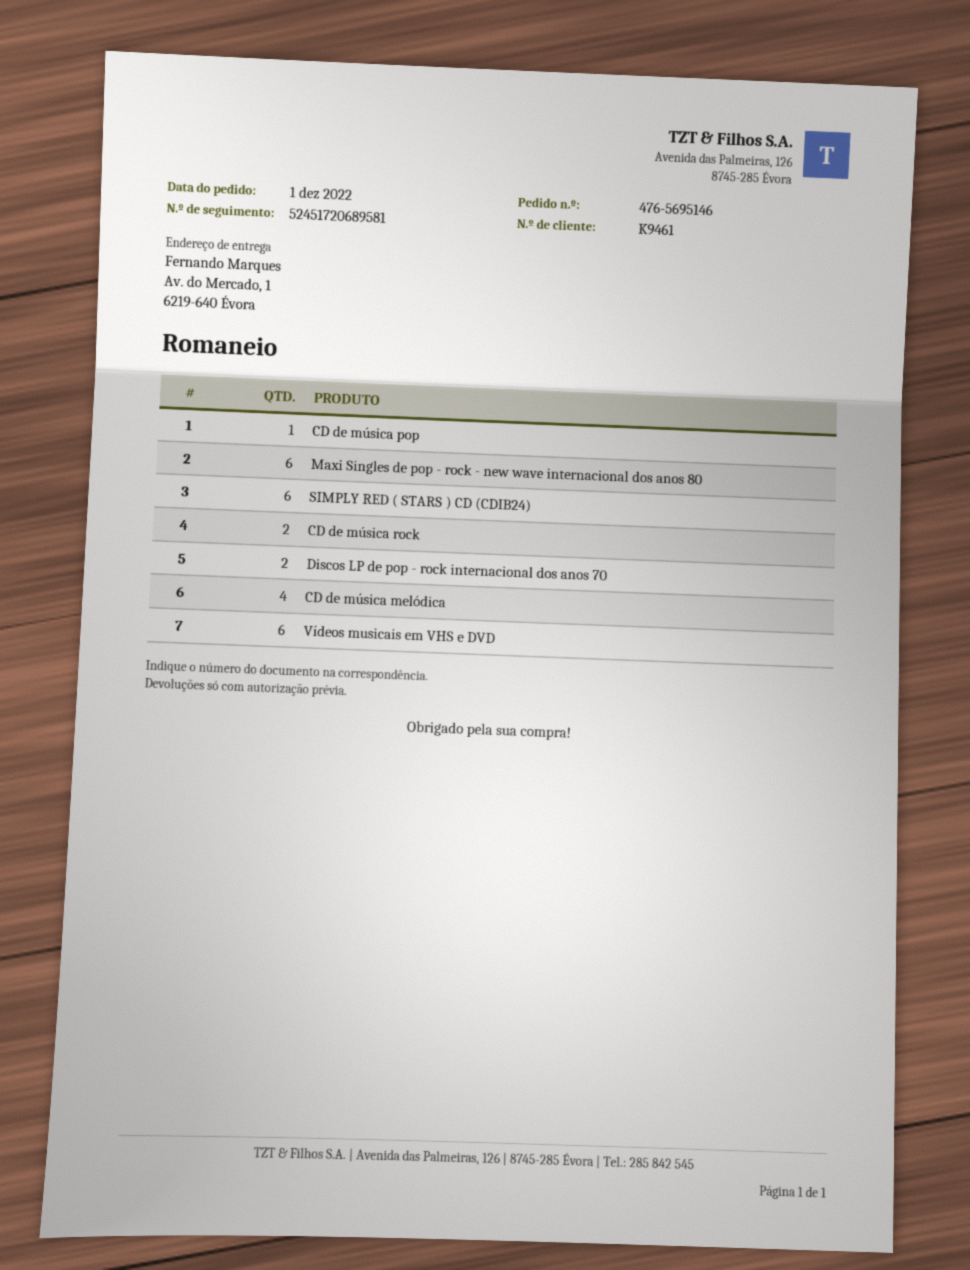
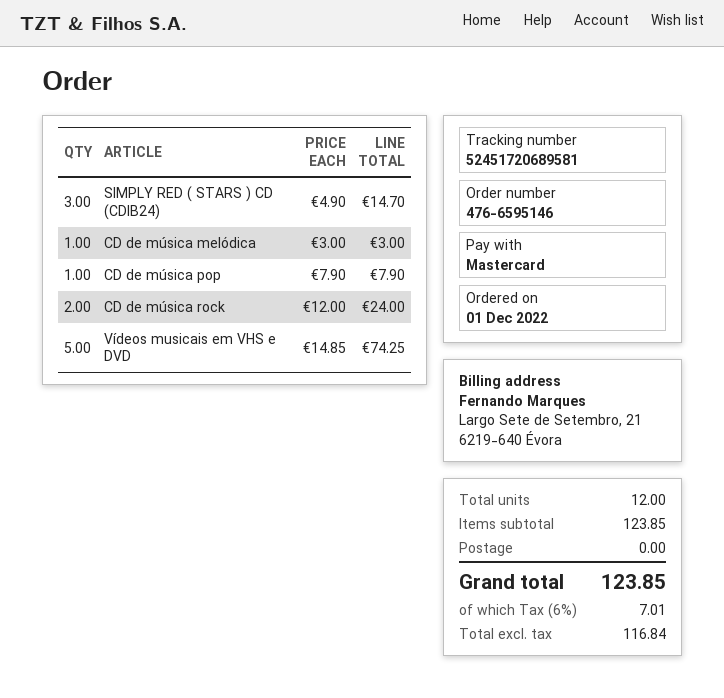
order number: 476-5695146 -> 476-6595146
Maxi Singles de pop - rock - new wave internacional dos anos 80: 6 -> none
SIMPLY RED ( STARS ) CD (CDIB24): 6 -> 3
Discos LP de pop - rock internacional dos anos 70: 2 -> none
CD de música melódica: 4 -> 1
Vídeos musicais em VHS e DVD: 6 -> 5

